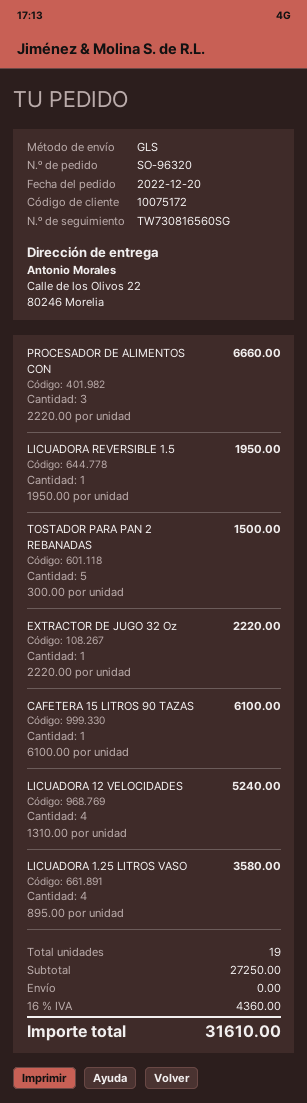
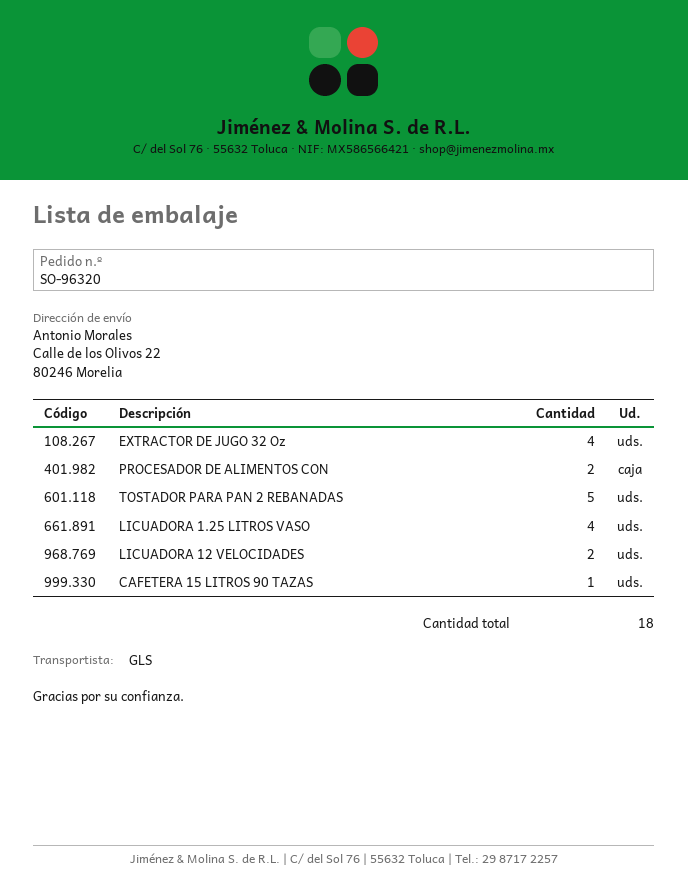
PROCESADOR DE ALIMENTOS CON: 3 -> 2
LICUADORA REVERSIBLE 1.5: 1 -> none
EXTRACTOR DE JUGO 32 Oz: 1 -> 4
LICUADORA 12 VELOCIDADES: 4 -> 2
total quantity: 19 -> 18

